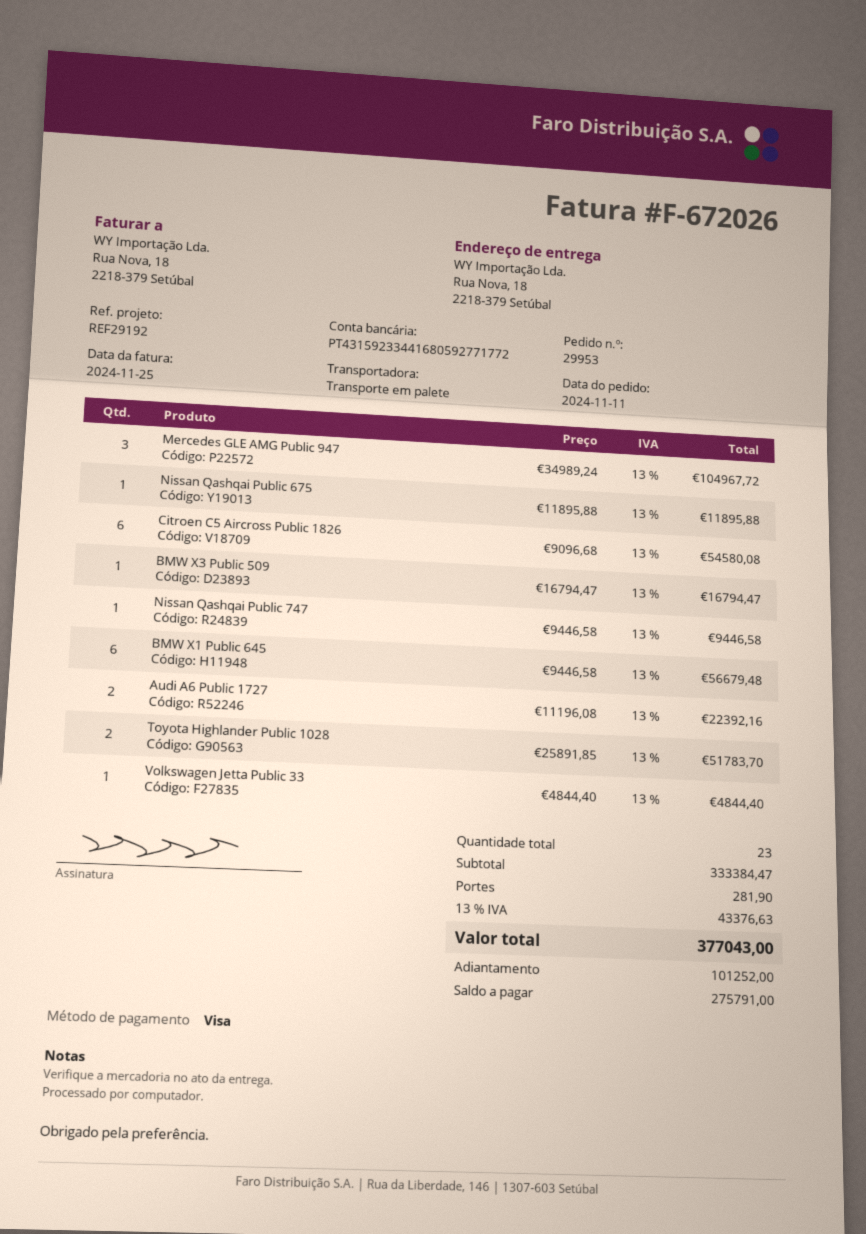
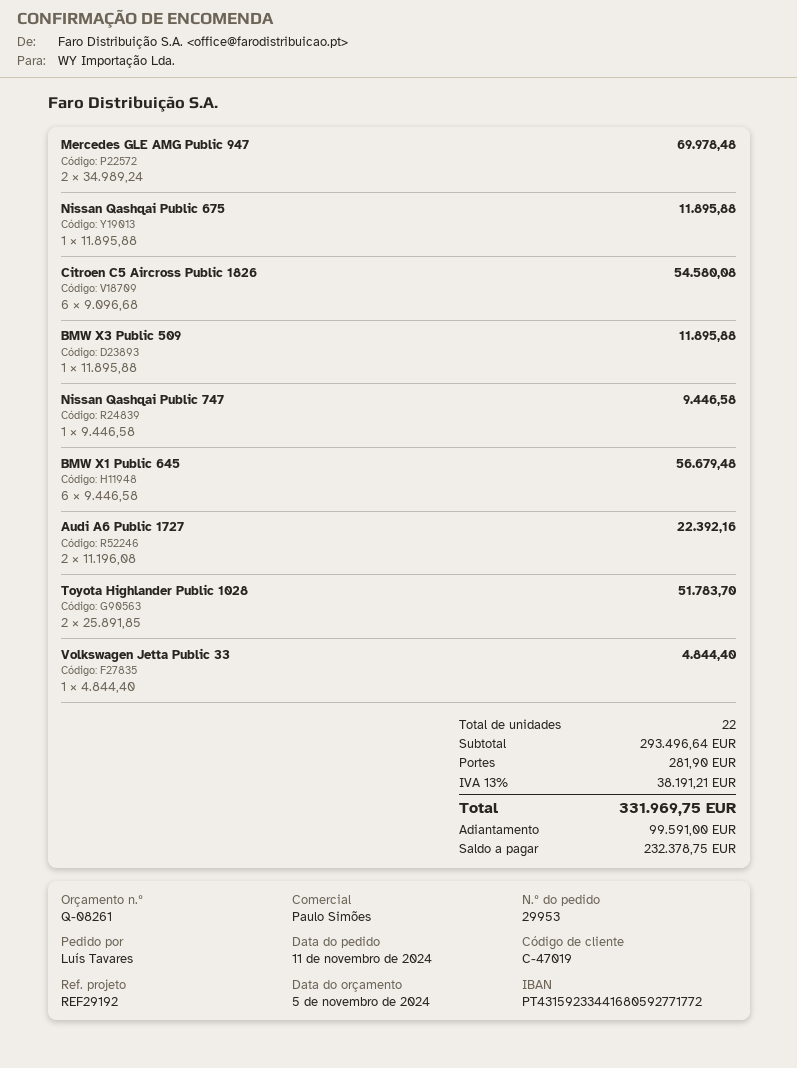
Mercedes GLE AMG Public 947: 3 x 34989.24 = 104967.72 -> 2 x 34989.24 = 69978.48
BMW X3 Public 509: 1 x 16794.47 = 16794.47 -> 1 x 11895.88 = 11895.88
total quantity: 23 -> 22
subtotal: 333384.47 -> 293496.64
tax: 13% = 43376.63 -> 13% = 38191.21
total: 377043.00 -> 331969.75
deposit: 101252.00 -> 99591.00
balance: 275791.00 -> 232378.75

